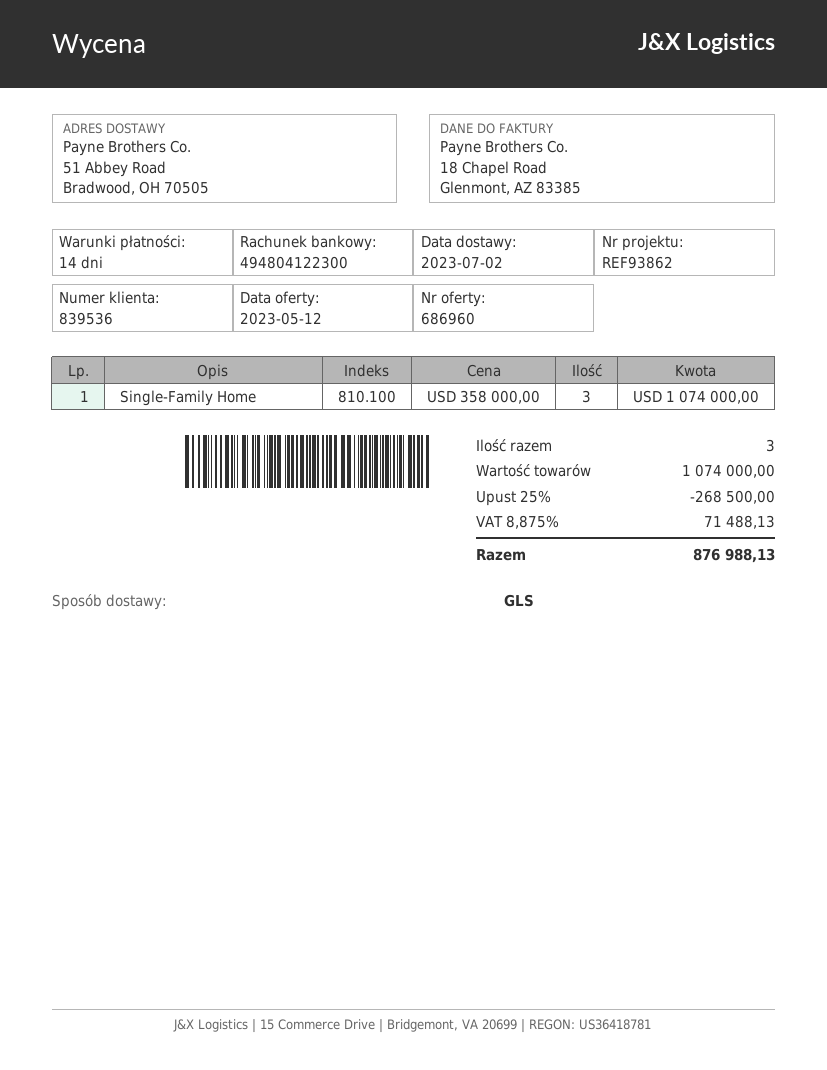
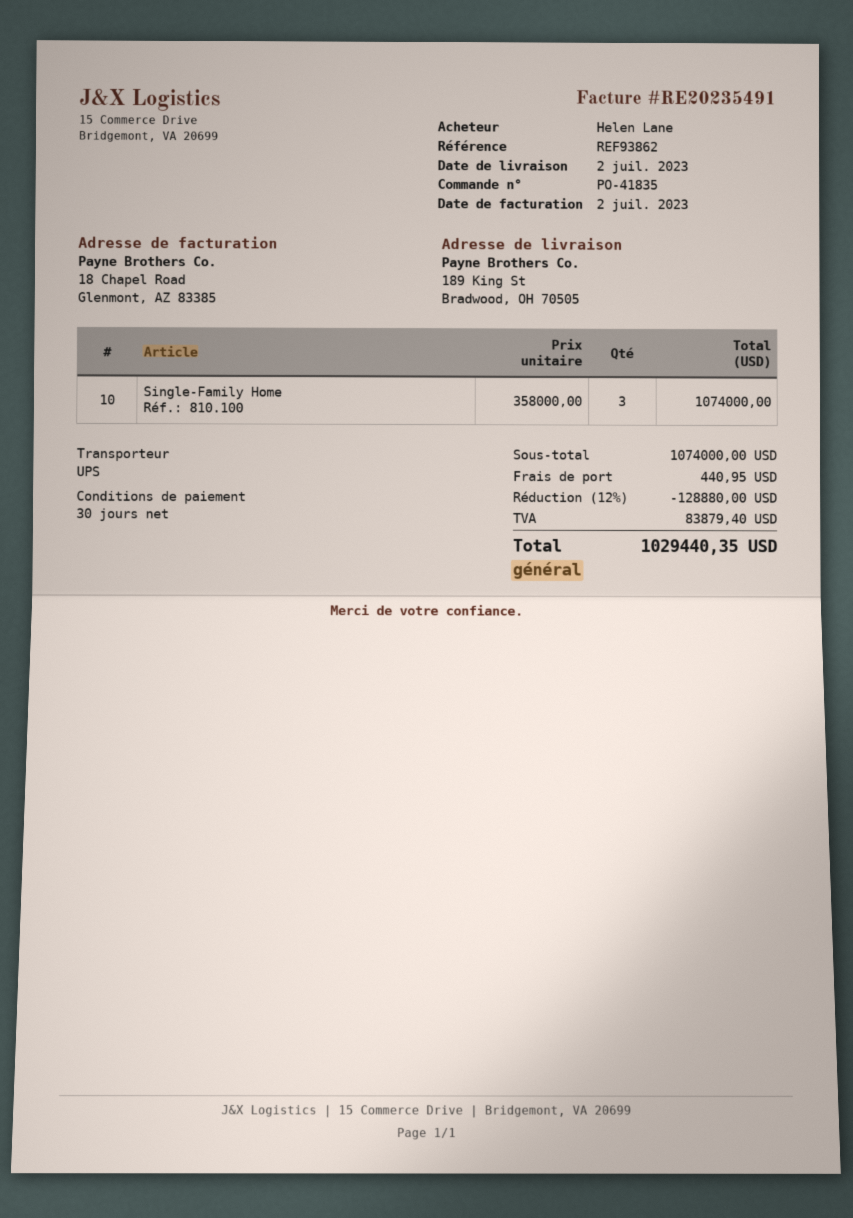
payment terms: 14 days -> 30 days
shipping method: GLS -> UPS
ship to: 51 Abbey Road, Bradwood, OH 70505 -> 189 King St, Bradwood, OH 70505
discount: 25% = 268500.00 -> 12% = 128880.00
shipping: none -> 440.95
tax: 71488.13 -> 83879.40
total: 876988.13 -> 1029440.35

